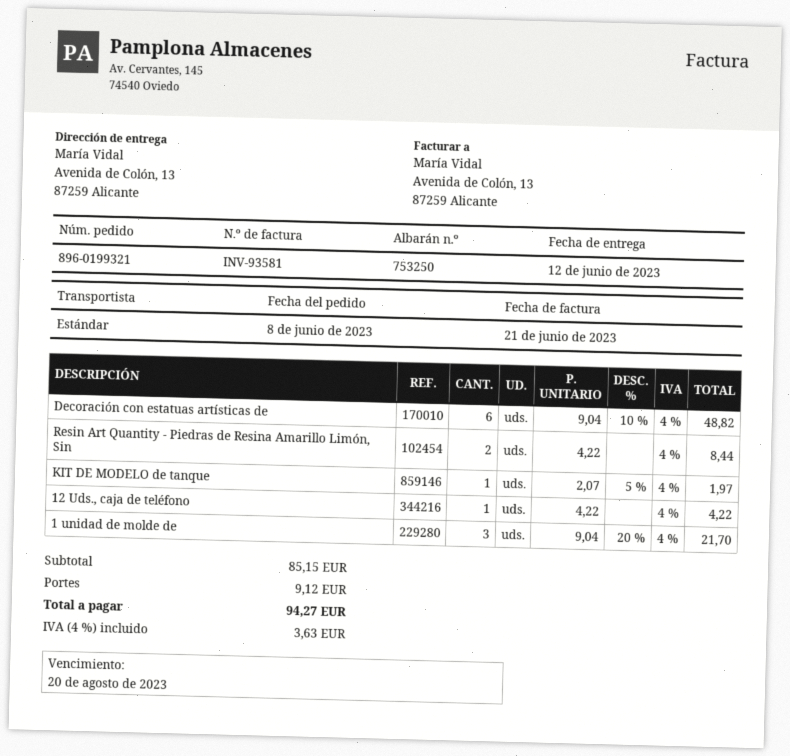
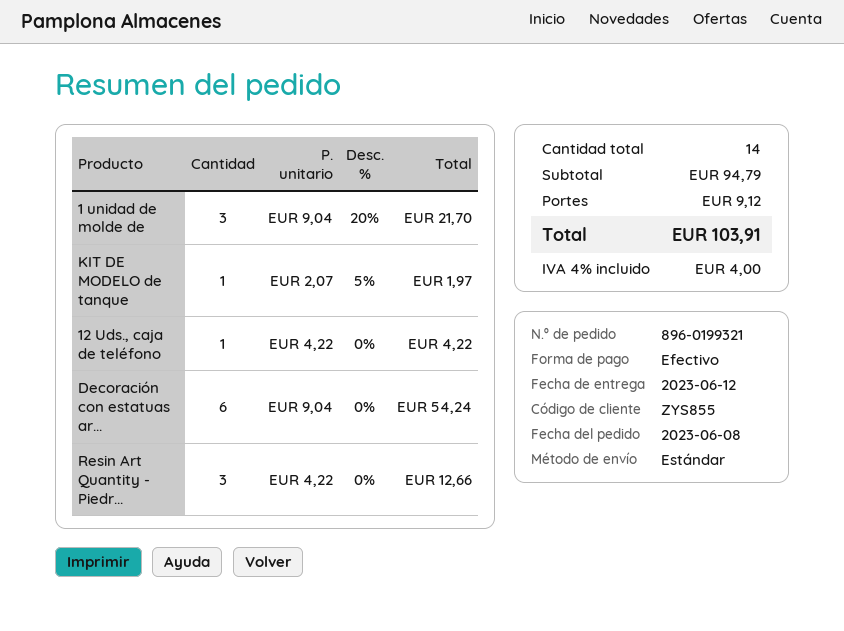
Decoración con estatuas artísticas de: 6 x 9.04 - 10% = 48.82 -> 6 x 9.04 = 54.24
Resin Art Quantity - Piedras de Resina Amarillo Limón, Sin: 2 x 4.22 = 8.44 -> 3 x 4.22 = 12.66
subtotal: 85.15 -> 94.79
tax: 4% = 3.63 -> 4% = 4.00
total: 94.27 -> 103.91

